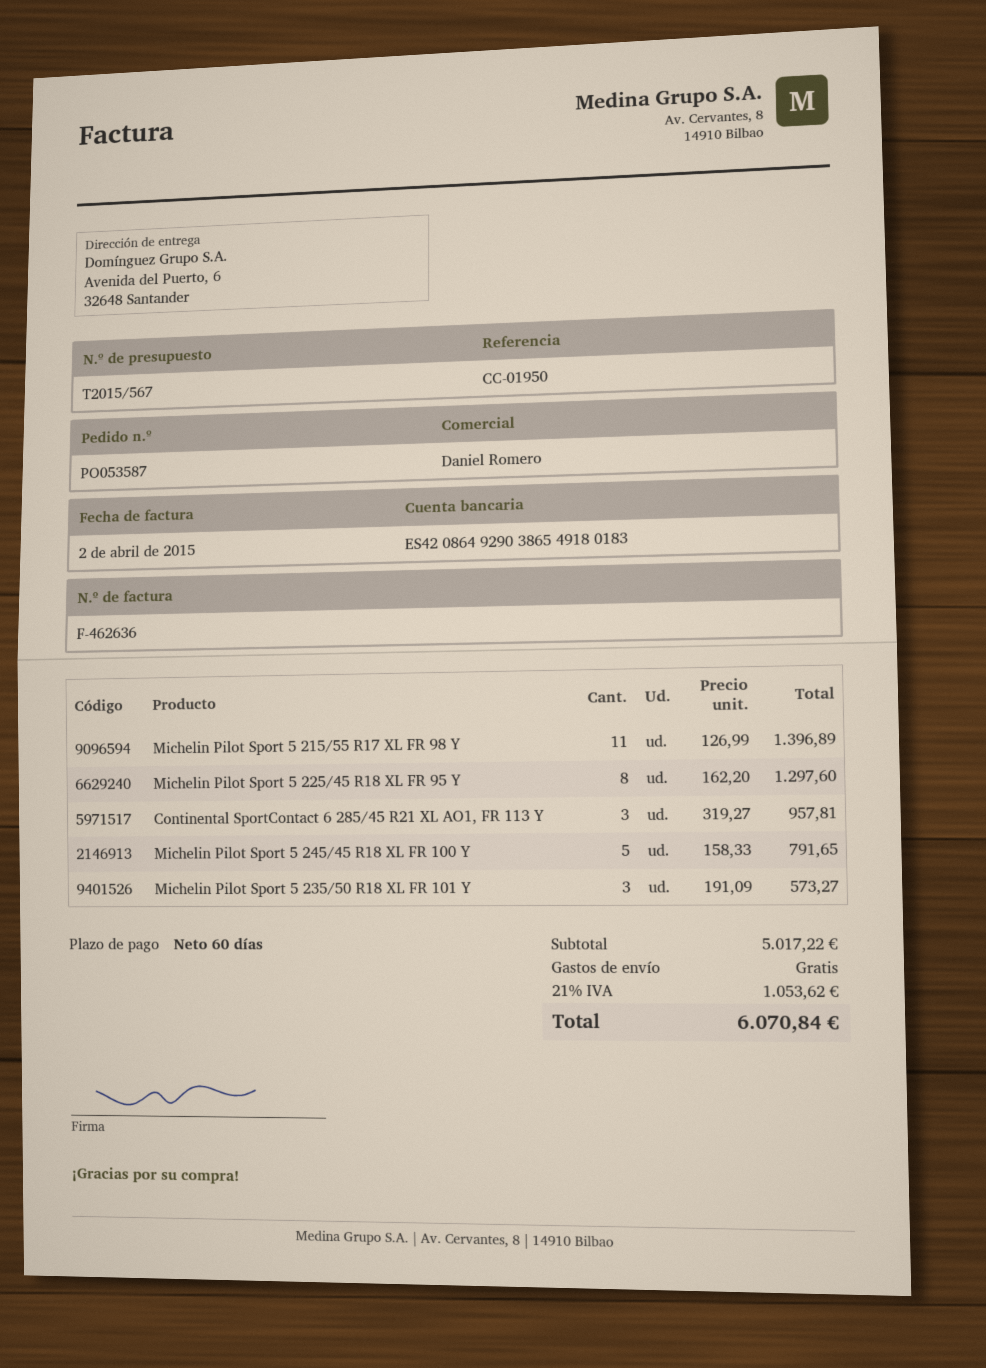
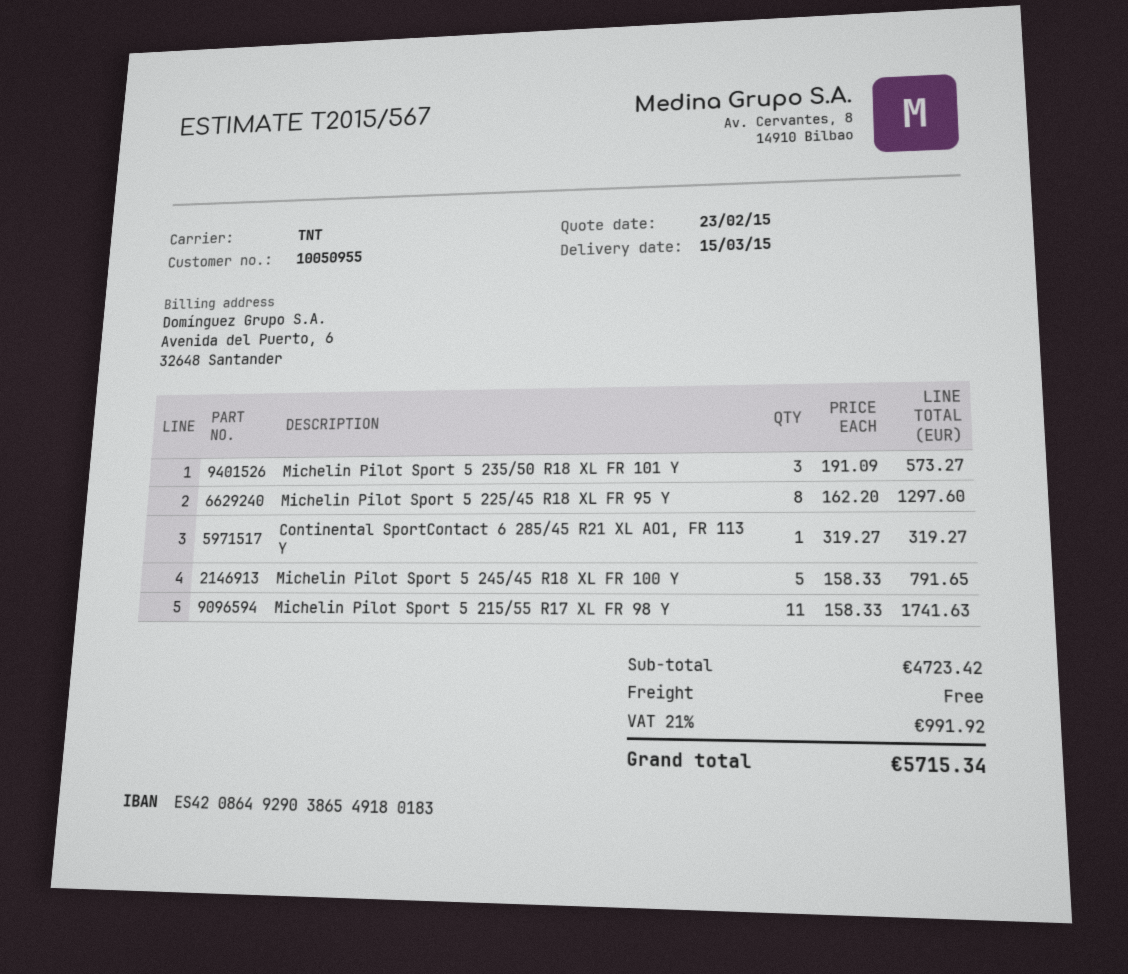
Michelin Pilot Sport 5 215/55 R17 XL FR 98 Y: 11 x 126.99 = 1396.89 -> 11 x 158.33 = 1741.63
Continental SportContact 6 285/45 R21 XL AO1, FR 113 Y: 3 x 319.27 = 957.81 -> 1 x 319.27 = 319.27
subtotal: 5017.22 -> 4723.42
tax: 21% = 1053.62 -> 21% = 991.92
total: 6070.84 -> 5715.34

